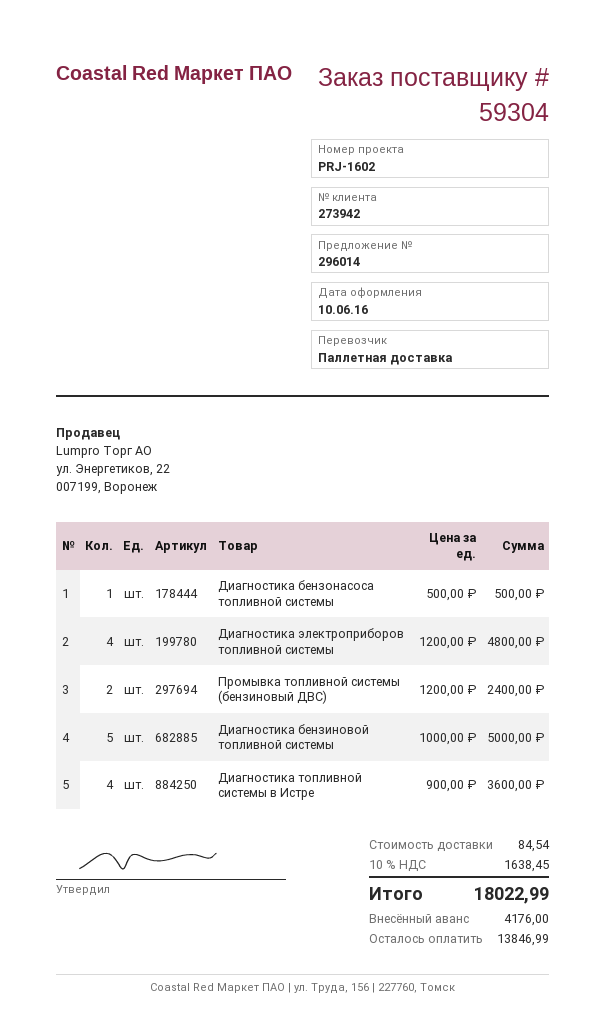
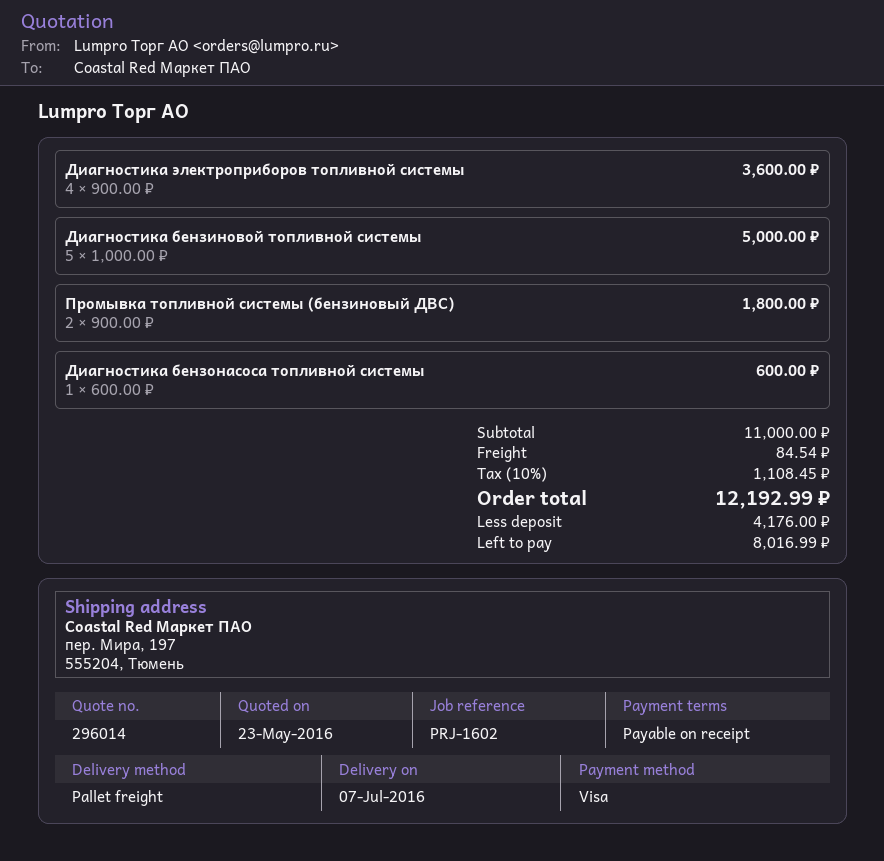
Диагностика бензонасоса топливной системы: 1 x 500.00 = 500.00 -> 1 x 600.00 = 600.00
Диагностика электроприборов топливной системы: 4 x 1200.00 = 4800.00 -> 4 x 900.00 = 3600.00
Промывка топливной системы (бензиновый ДВС): 2 x 1200.00 = 2400.00 -> 2 x 900.00 = 1800.00
Диагностика топливной системы в Истре: 4 x 900.00 = 3600.00 -> none
tax: 10% = 1638.45 -> 10% = 1108.45
total: 18022.99 -> 12192.99
balance: 13846.99 -> 8016.99

